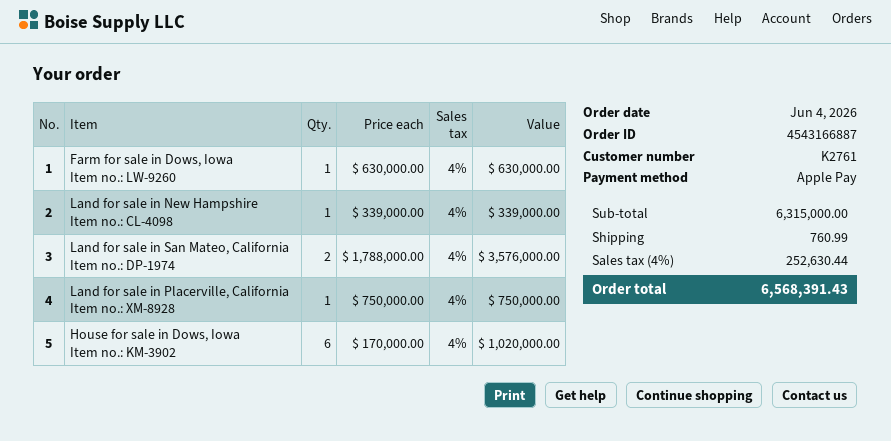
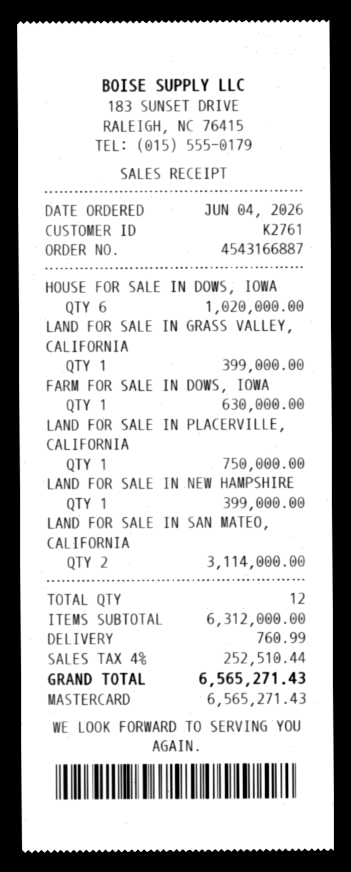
payment method: Apple Pay -> Mastercard
Land for sale in New Hampshire: 1 for 339000.00 -> 1 for 399000.00
Land for sale in San Mateo, California: 2 for 3576000.00 -> 2 for 3114000.00
LAND FOR SALE IN GRASS VALLEY, CALIFORNIA: none -> 1 for 399000.00
subtotal: 6315000.00 -> 6312000.00
tax: 4% = 252630.44 -> 4% = 252510.44
total: 6568391.43 -> 6565271.43

